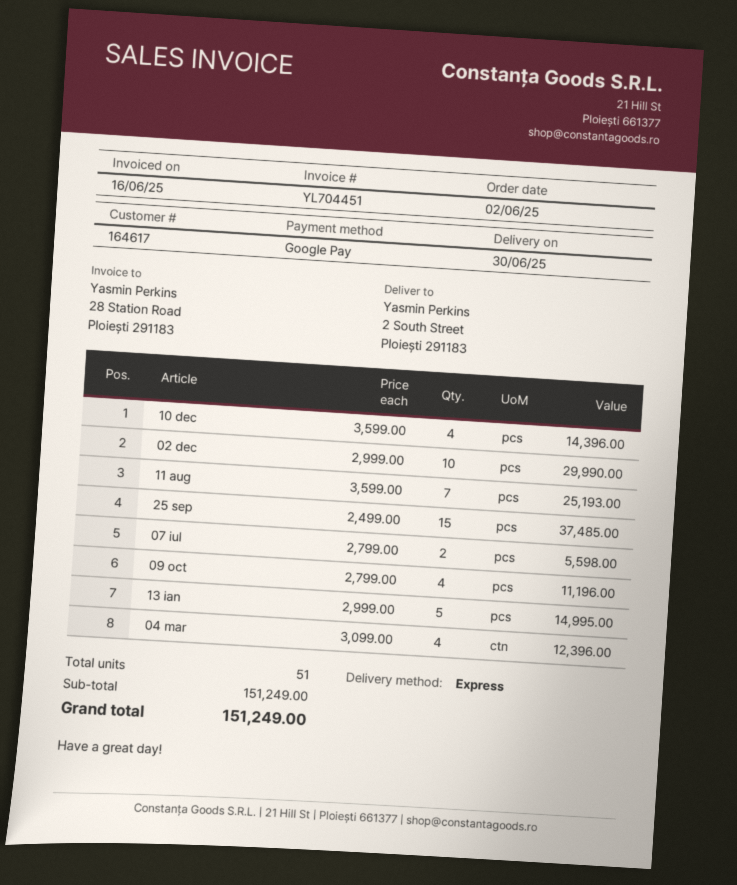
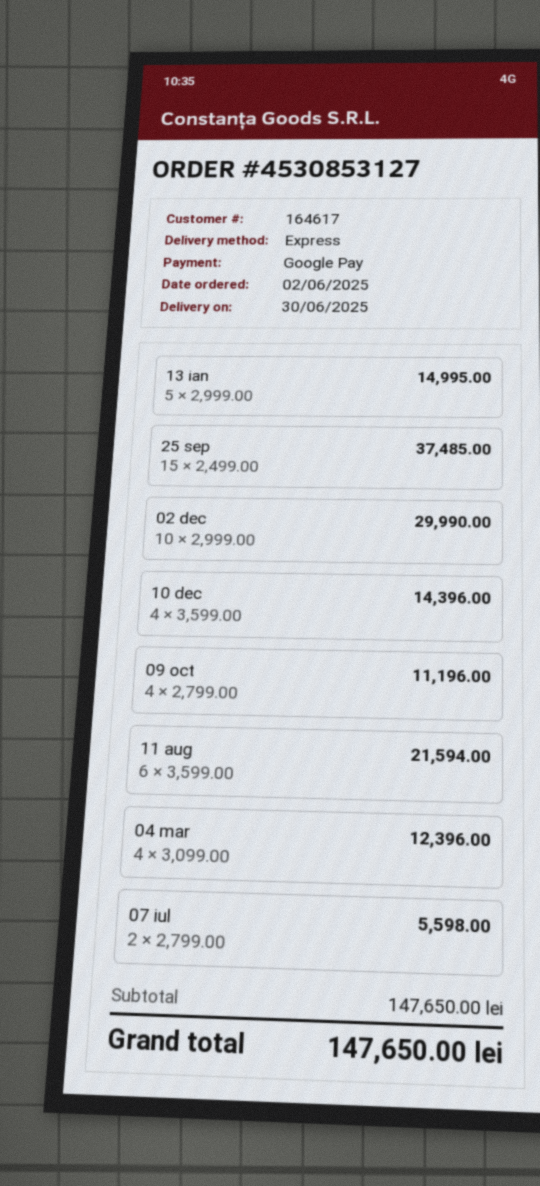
11 aug: 7 x 3599.00 = 25193.00 -> 6 x 3599.00 = 21594.00
subtotal: 151249.00 -> 147650.00
total: 151249.00 -> 147650.00

